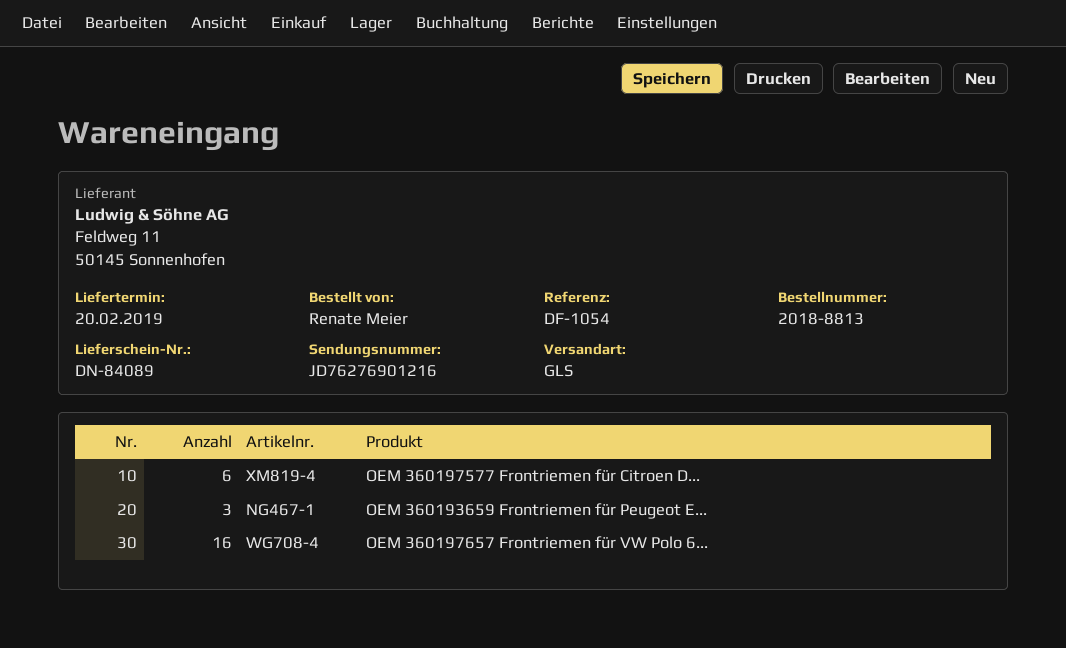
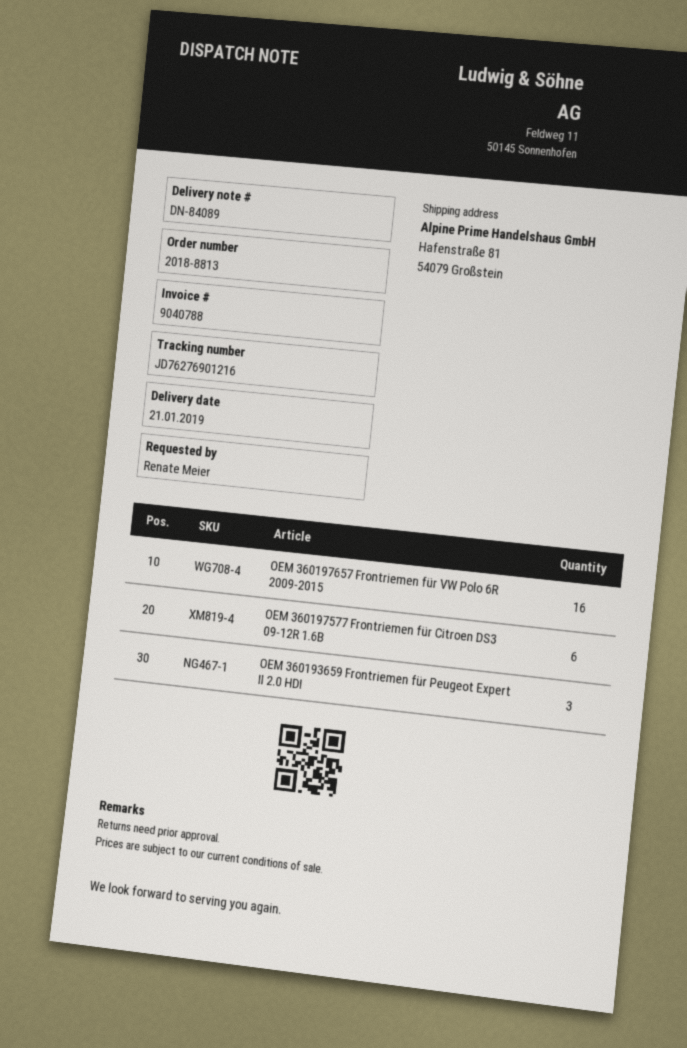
delivery date: 2019-02-20 -> 2019-01-21

